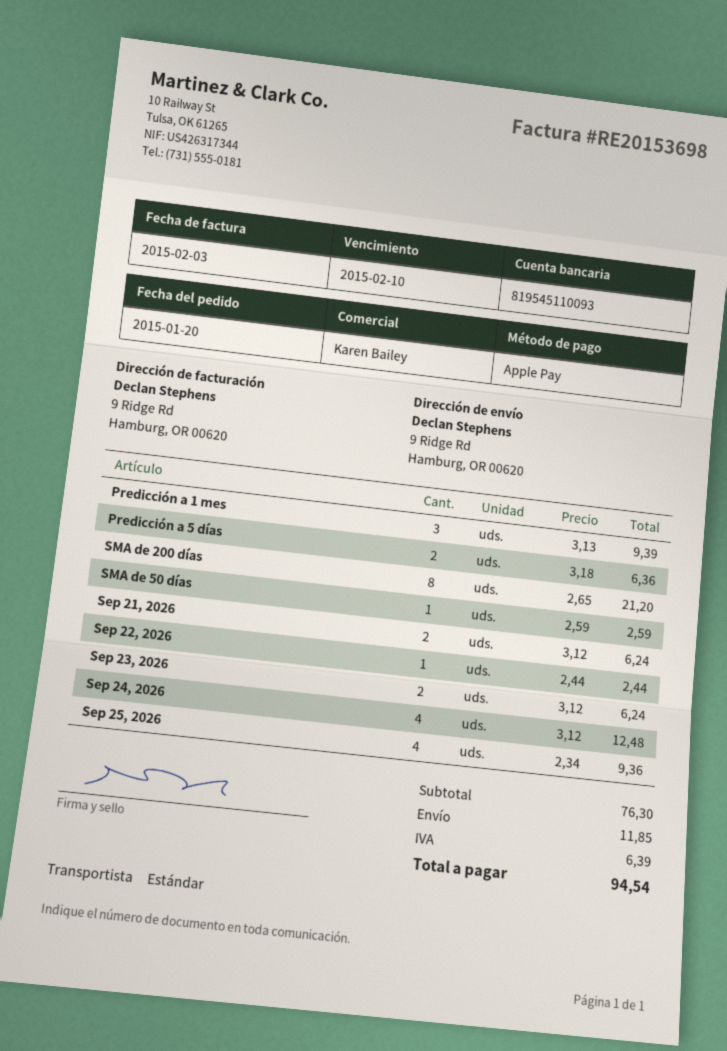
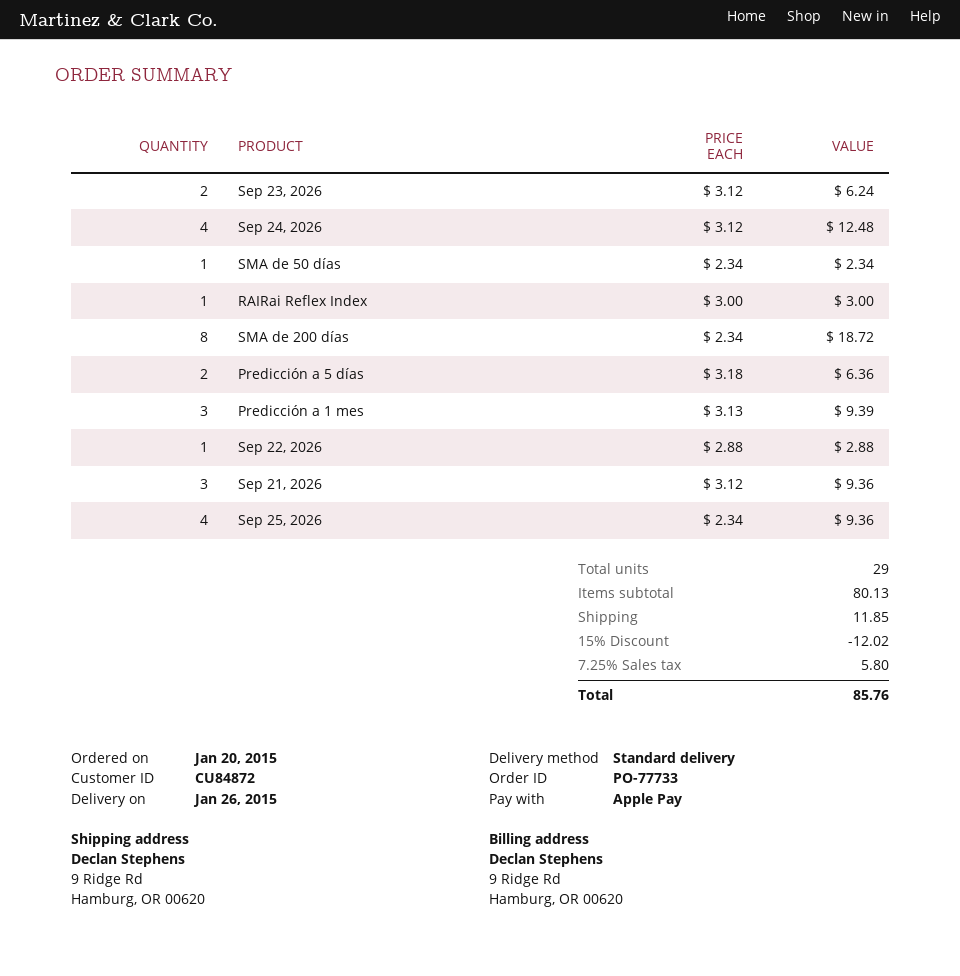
SMA de 200 días: 8 x 2.65 = 21.20 -> 8 x 2.34 = 18.72
SMA de 50 días: 1 x 2.59 = 2.59 -> 1 x 2.34 = 2.34
Sep 21, 2026: 2 x 3.12 = 6.24 -> 3 x 3.12 = 9.36
Sep 22, 2026: 1 x 2.44 = 2.44 -> 1 x 2.88 = 2.88
RAIRai Reflex Index: none -> 1 x 3.00 = 3.00
subtotal: 76.30 -> 80.13
discount: none -> 15% = 12.02
tax: 6.39 -> 5.80
total: 94.54 -> 85.76

